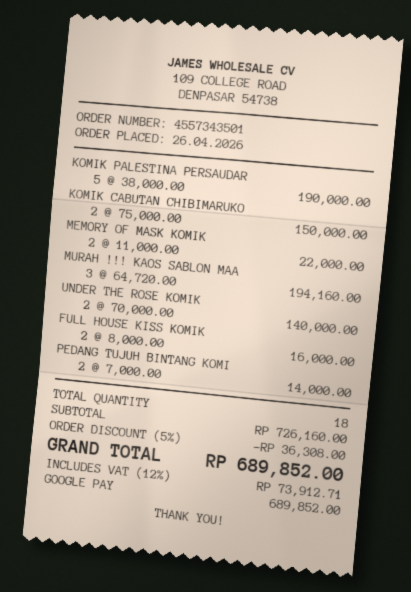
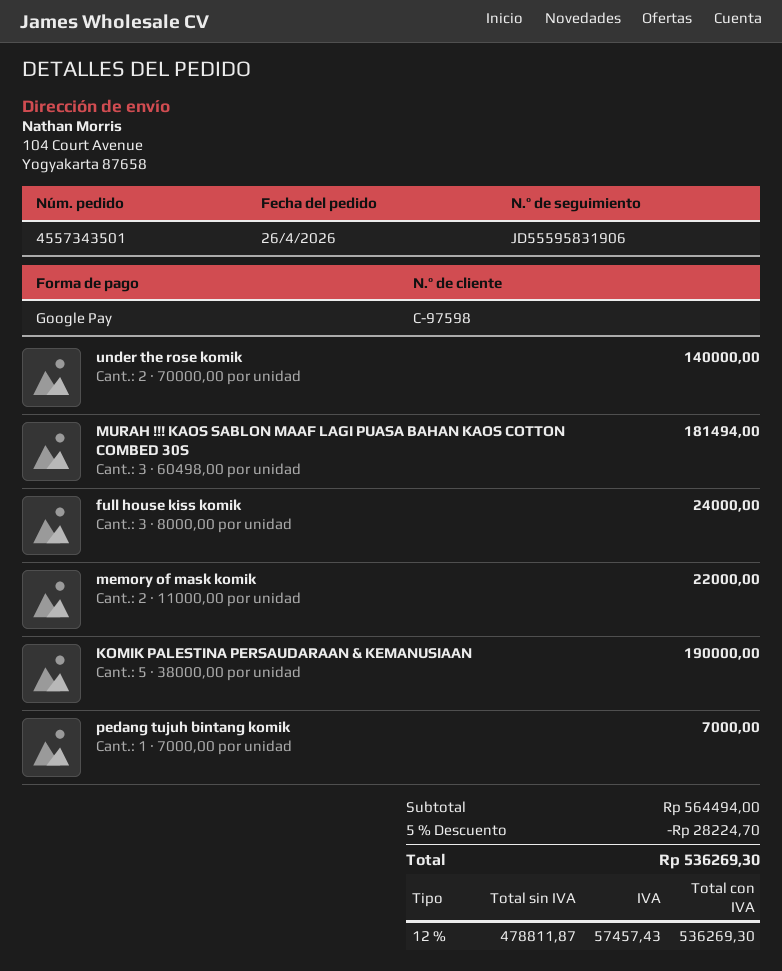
KOMIK CABUTAN CHIBIMARUKO: 2 x 75000.00 = 150000.00 -> none
MURAH !!! KAOS SABLON MAA: 3 x 64720.00 = 194160.00 -> 3 x 60498.00 = 181494.00
FULL HOUSE KISS KOMIK: 2 x 8000.00 = 16000.00 -> 3 x 8000.00 = 24000.00
PEDANG TUJUH BINTANG KOMI: 2 x 7000.00 = 14000.00 -> 1 x 7000.00 = 7000.00
subtotal: 726160.00 -> 564494.00
discount: 5% = 36308.00 -> 5% = 28224.70
tax: 12% = 73912.71 -> 12% = 57457.43
total: 689852.00 -> 536269.30

